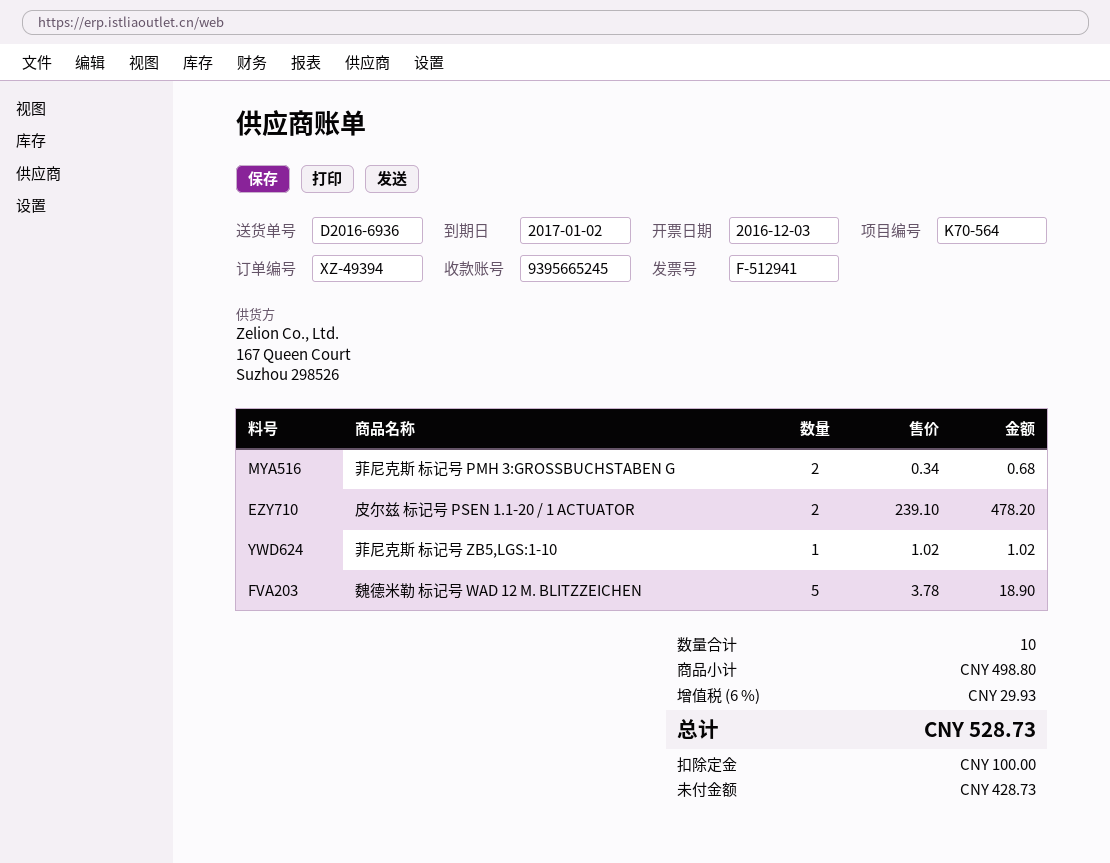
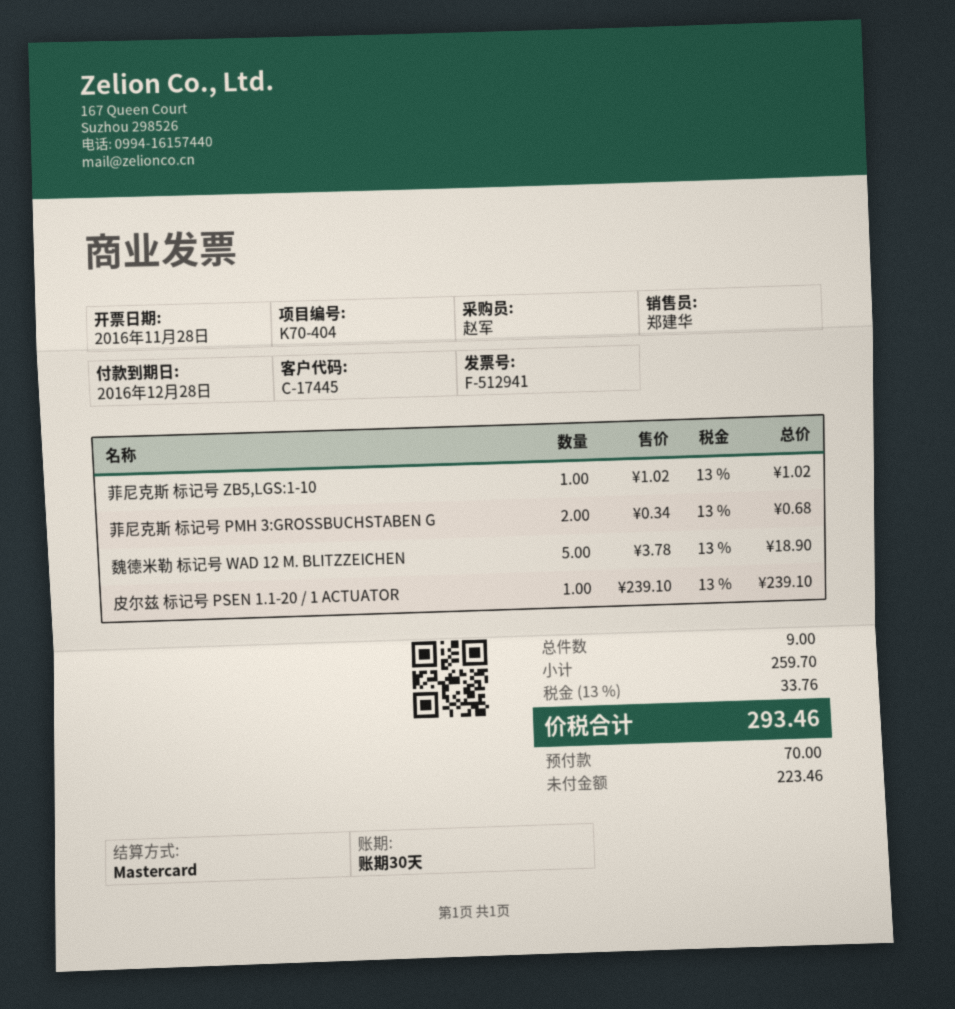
invoice date: 2016-12-03 -> 2016-11-28
due date: 2017-01-02 -> 2016-12-28
reference: K70-564 -> K70-404
皮尔兹 标记号 PSEN 1.1-20 / 1 ACTUATOR: 2 x 239.10 = 478.20 -> 1 x 239.10 = 239.10
total quantity: 10 -> 9
subtotal: 498.80 -> 259.70
tax: 6% = 29.93 -> 13% = 33.76
total: 528.73 -> 293.46
deposit: 100.00 -> 70.00
balance: 428.73 -> 223.46

